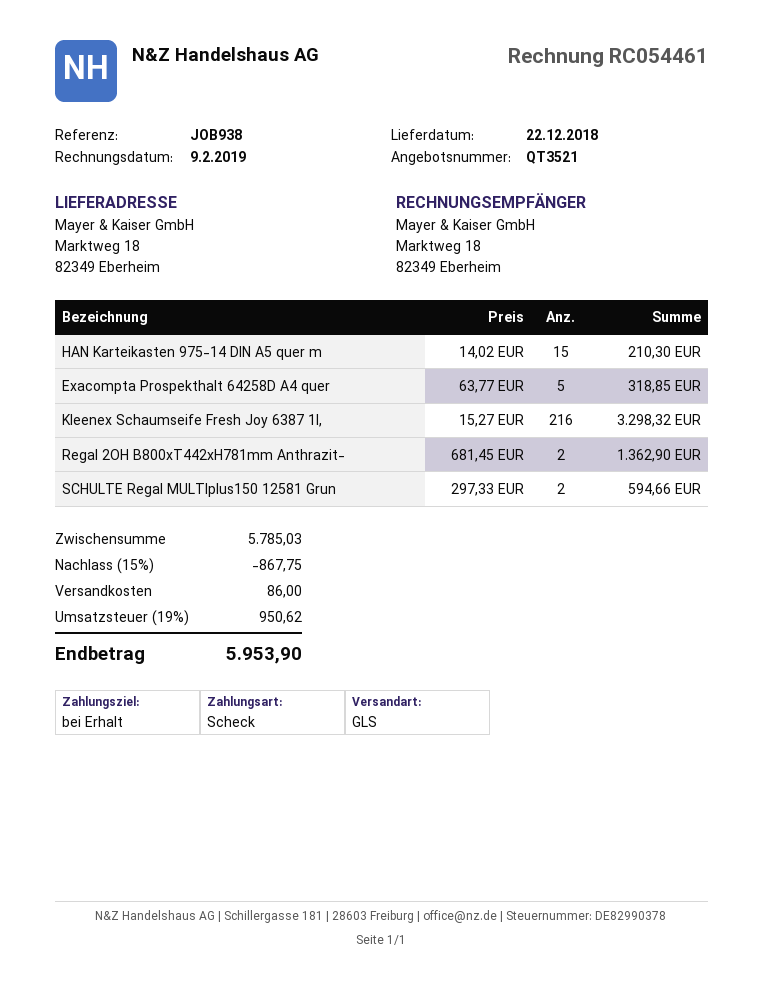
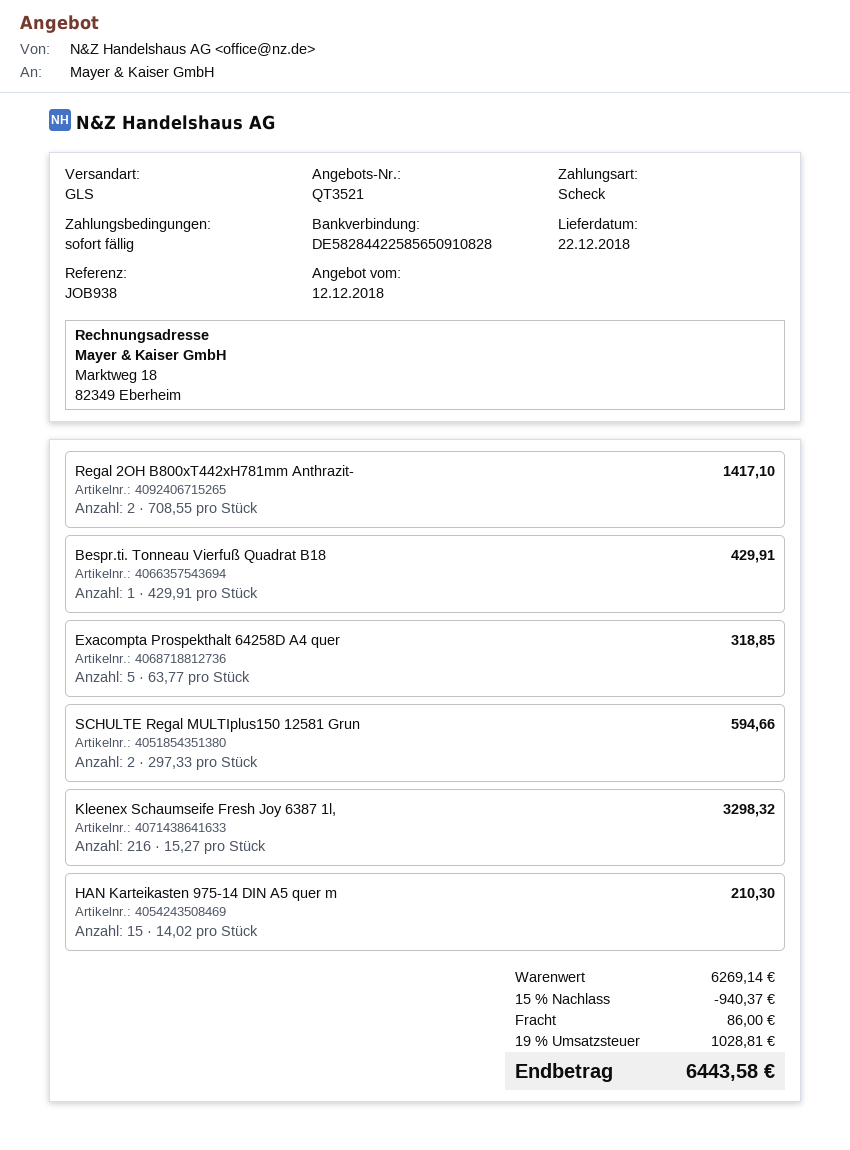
Regal 2OH B800xT442xH781mm Anthrazit-: 2 x 681.45 = 1362.90 -> 2 x 708.55 = 1417.10
Bespr.ti. Tonneau Vierfuß Quadrat B18: none -> 1 x 429.91 = 429.91
subtotal: 5785.03 -> 6269.14
discount: 15% = 867.75 -> 15% = 940.37
tax: 19% = 950.62 -> 19% = 1028.81
total: 5953.90 -> 6443.58

